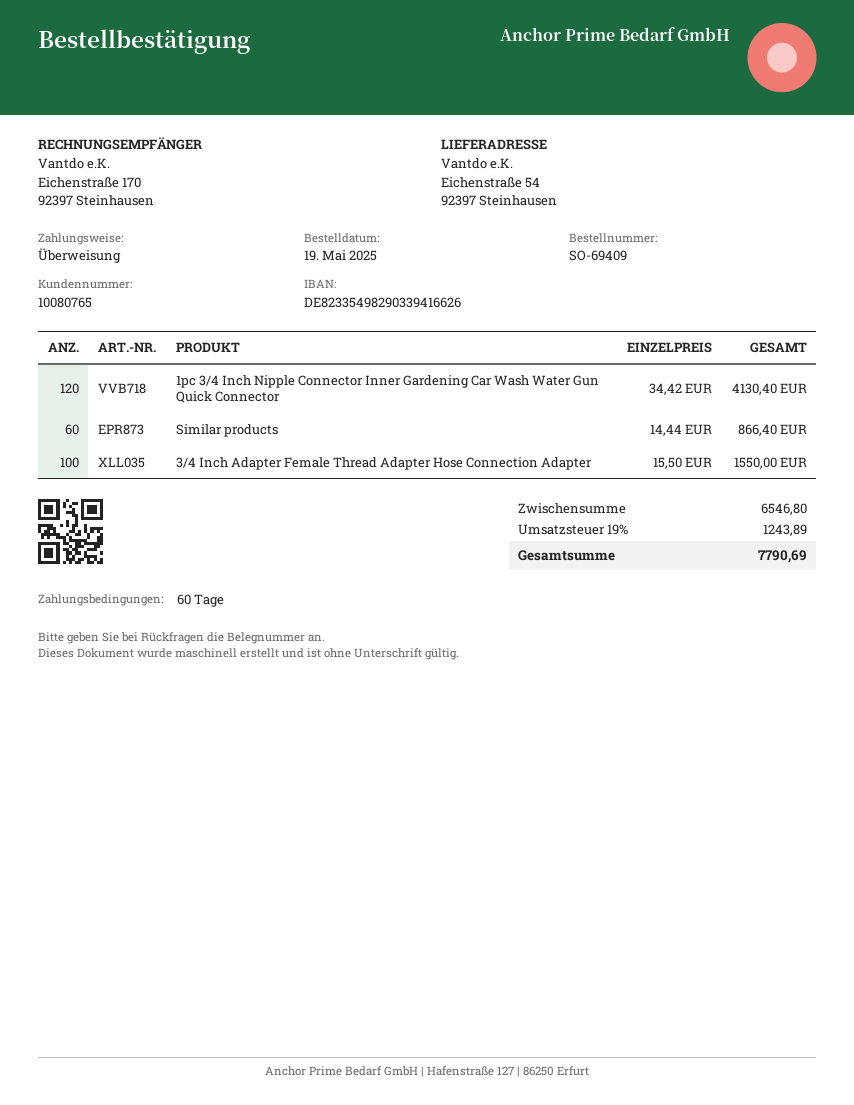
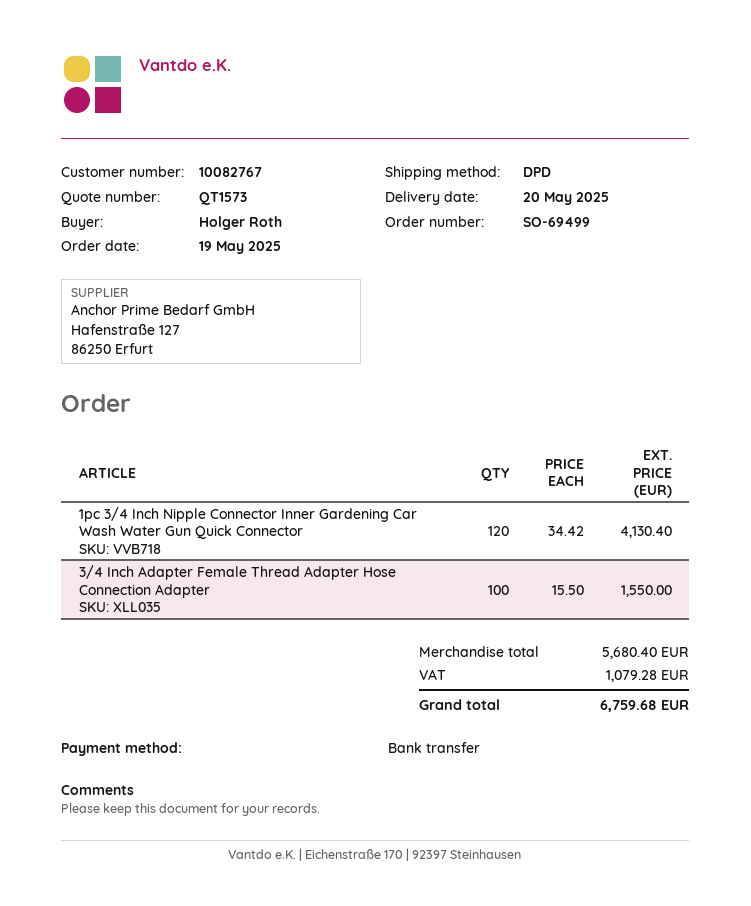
order number: SO-69409 -> SO-69499
customer number: 10080765 -> 10082767
Similar products: 60 x 14.44 = 866.40 -> none
subtotal: 6546.80 -> 5680.40
tax: 1243.89 -> 1079.28
total: 7790.69 -> 6759.68

